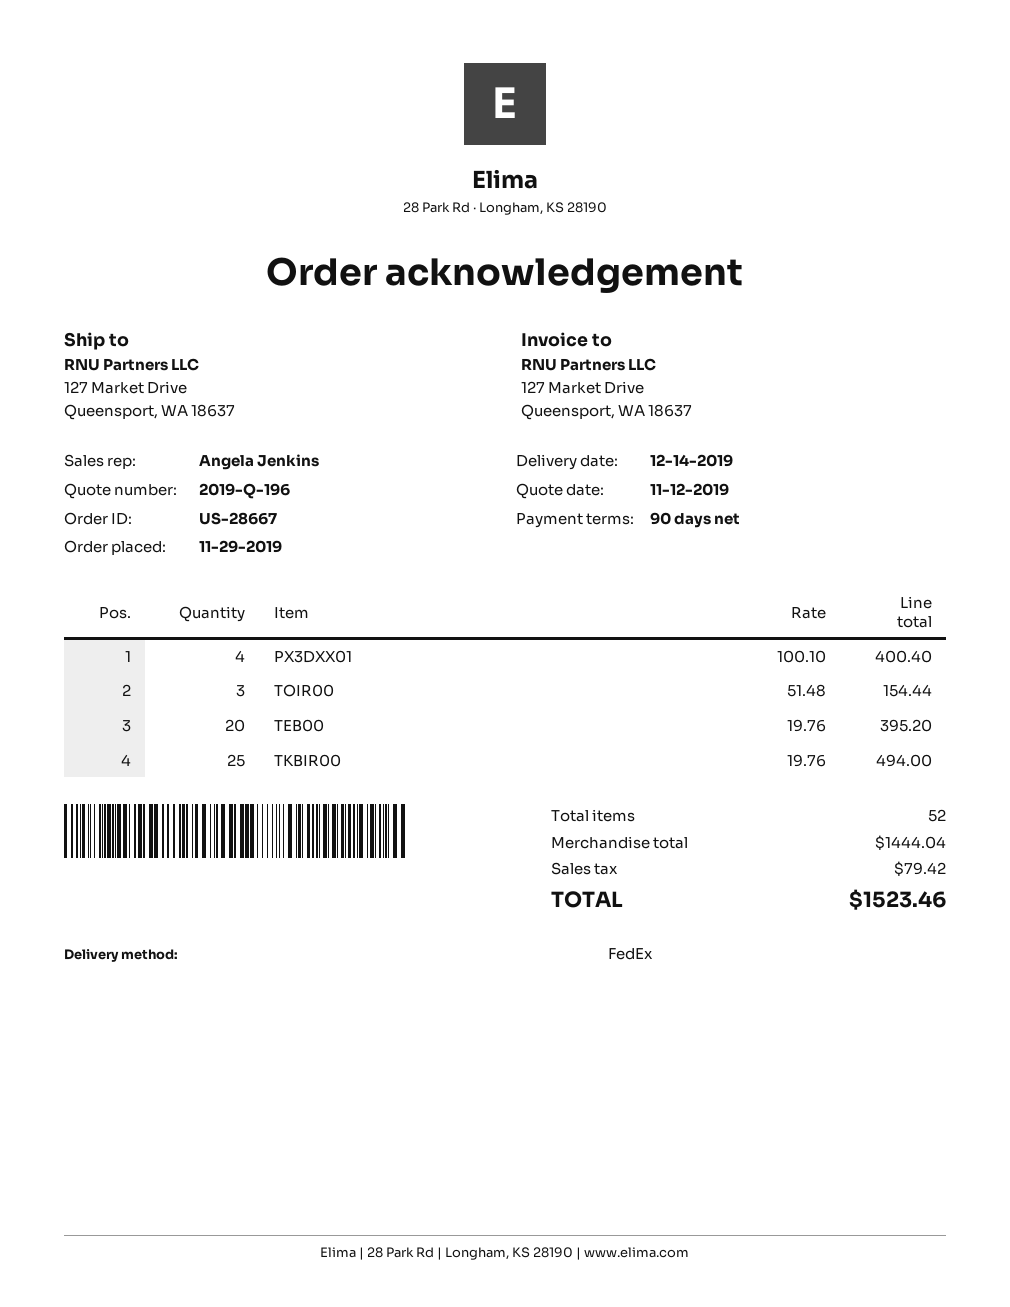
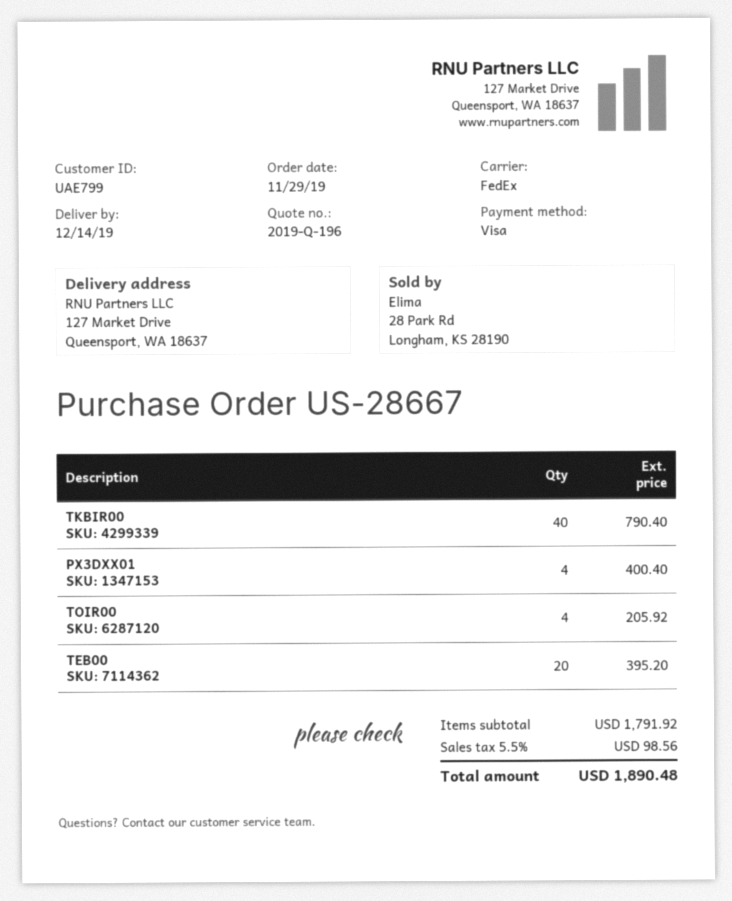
TOIR00: 3 for 154.44 -> 4 for 205.92
TKBIR00: 25 for 494.00 -> 40 for 790.40
subtotal: 1444.04 -> 1791.92
tax: 79.42 -> 98.56
total: 1523.46 -> 1890.48

